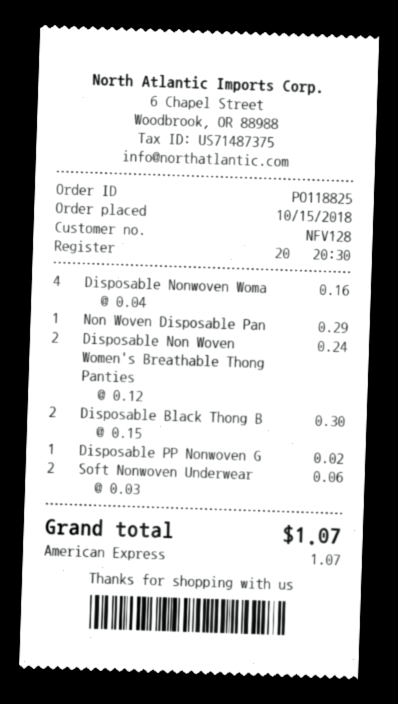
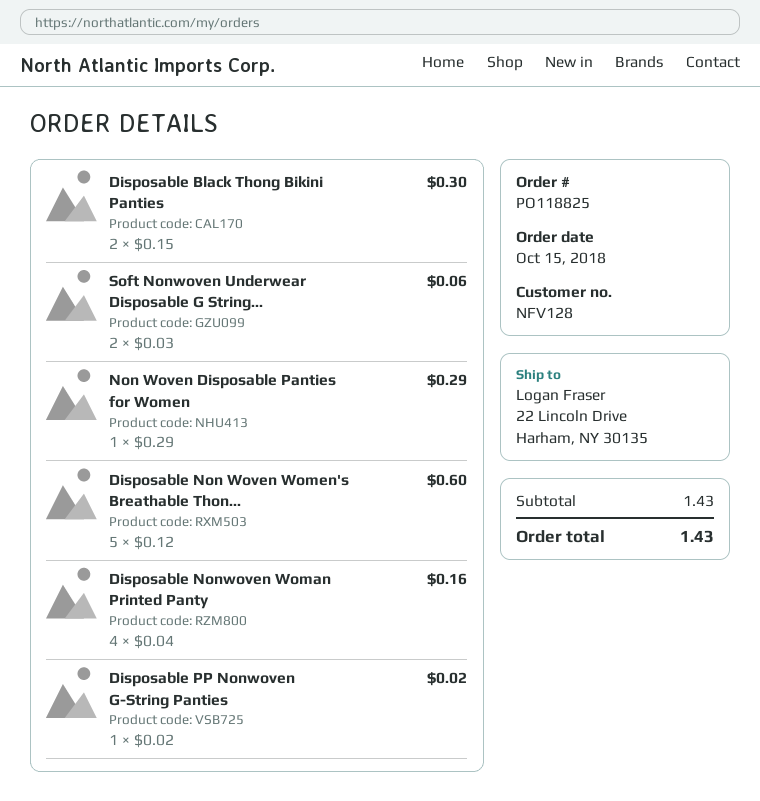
Disposable Non Woven Women's Breathable Thong Panties: 2 x 0.12 = 0.24 -> 5 x 0.12 = 0.60
total: 1.07 -> 1.43

